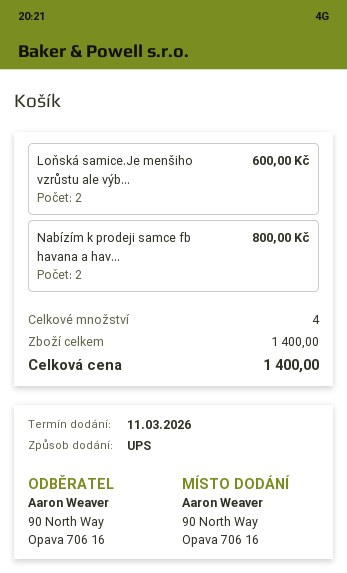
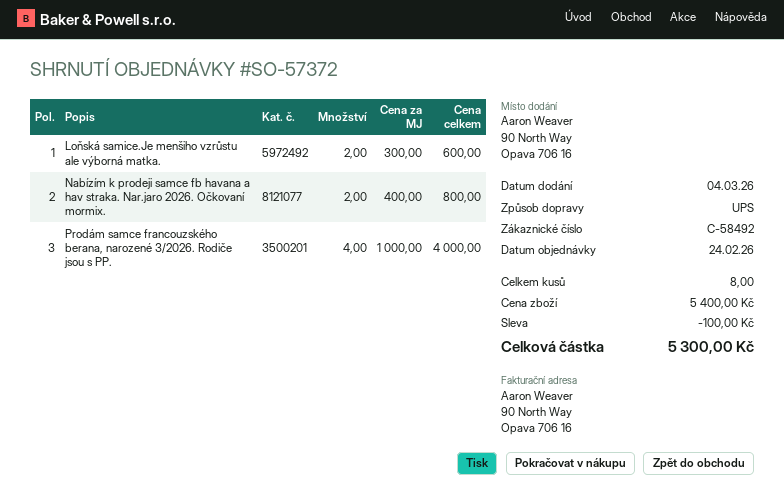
delivery date: 2026-03-11 -> 2026-03-04
Prodám samce francouzského berana, narozené 3/2026. Rodiče jsou s PP.: none -> 4 for 4000.00
total quantity: 4 -> 8
subtotal: 1400.00 -> 5400.00
discount: none -> 100.00
total: 1400.00 -> 5300.00

